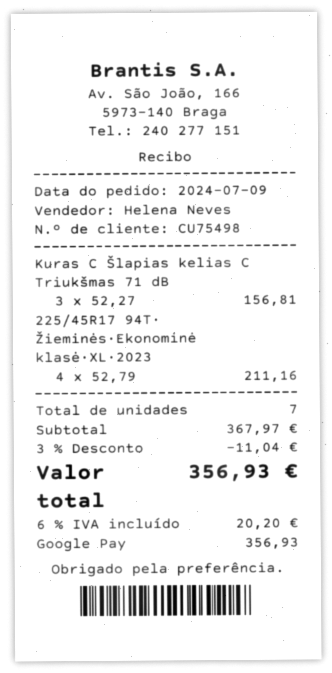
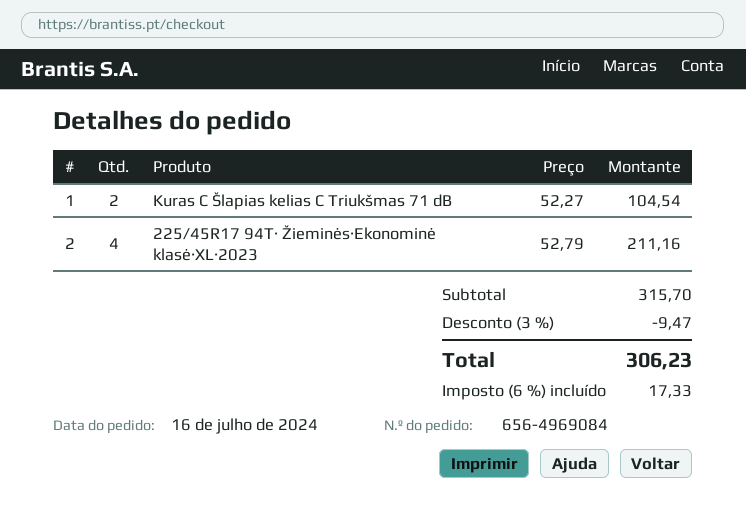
order date: 2024-07-09 -> 2024-07-16
Kuras C Šlapias kelias C Triukšmas 71 dB: 3 x 52.27 = 156.81 -> 2 x 52.27 = 104.54
subtotal: 367.97 -> 315.70
discount: 3% = 11.04 -> 3% = 9.47
tax: 6% = 20.20 -> 6% = 17.33
total: 356.93 -> 306.23

